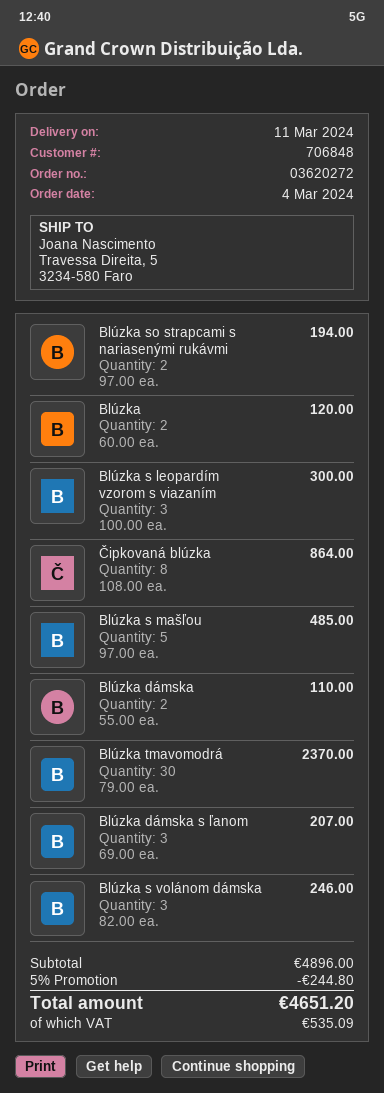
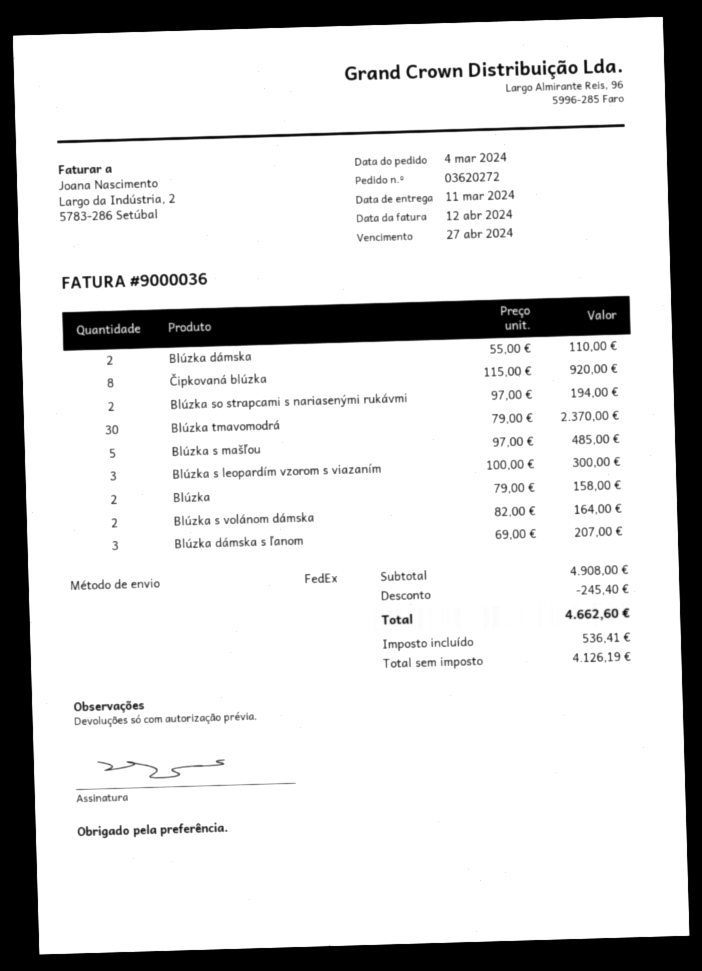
Blúzka: 2 x 60.00 = 120.00 -> 2 x 79.00 = 158.00
Čipkovaná blúzka: 8 x 108.00 = 864.00 -> 8 x 115.00 = 920.00
Blúzka s volánom dámska: 3 x 82.00 = 246.00 -> 2 x 82.00 = 164.00
subtotal: 4896.00 -> 4908.00
discount: 244.80 -> 245.40
tax: 535.09 -> 536.41
total: 4651.20 -> 4662.60

